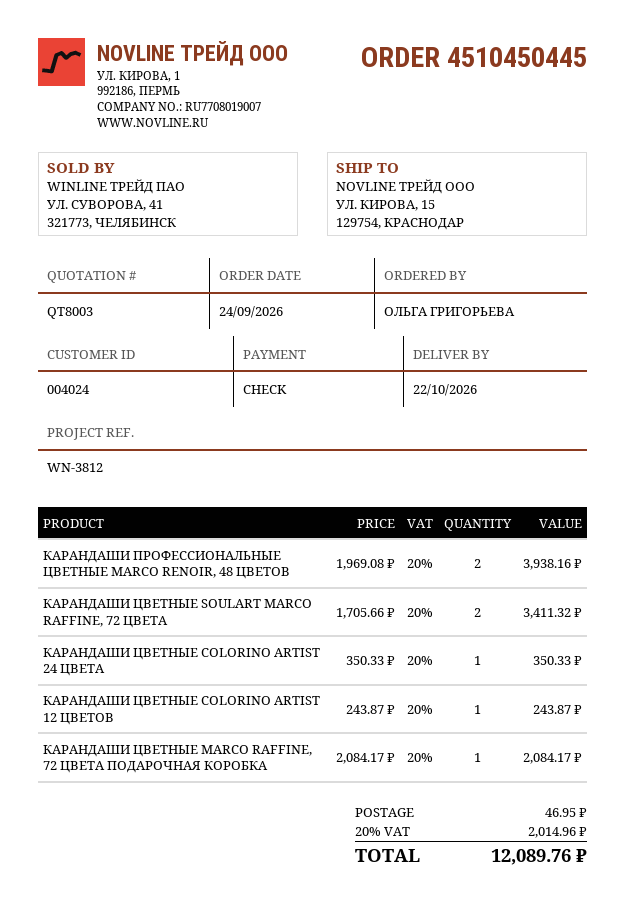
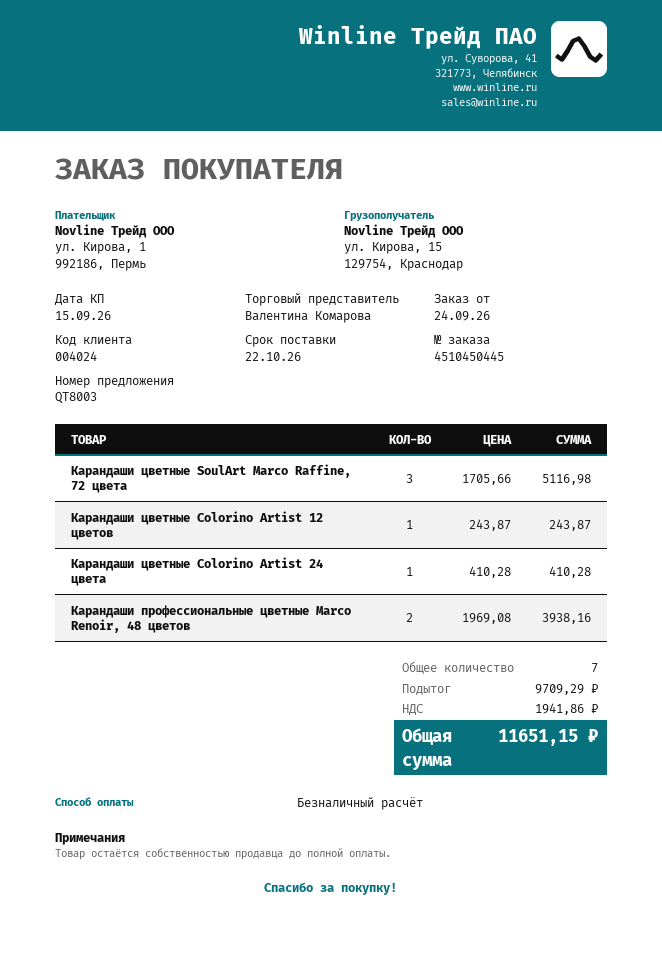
payment method: cheque -> bank transfer
КАРАНДАШИ ЦВЕТНЫЕ SOULART MARCO RAFFINE, 72 ЦВЕТА: 2 x 1705.66 = 3411.32 -> 3 x 1705.66 = 5116.98
КАРАНДАШИ ЦВЕТНЫЕ COLORINO ARTIST 24 ЦВЕТА: 1 x 350.33 = 350.33 -> 1 x 410.28 = 410.28
КАРАНДАШИ ЦВЕТНЫЕ MARCO RAFFINE, 72 ЦВЕТА ПОДАРОЧНАЯ КОРОБКА: 1 x 2084.17 = 2084.17 -> none
shipping: 46.95 -> none
tax: 2014.96 -> 1941.86
total: 12089.76 -> 11651.15

